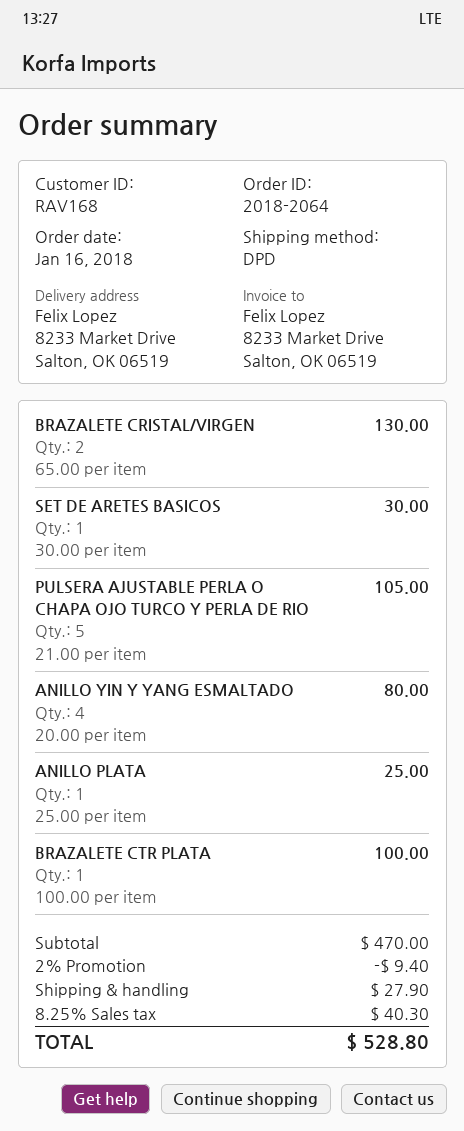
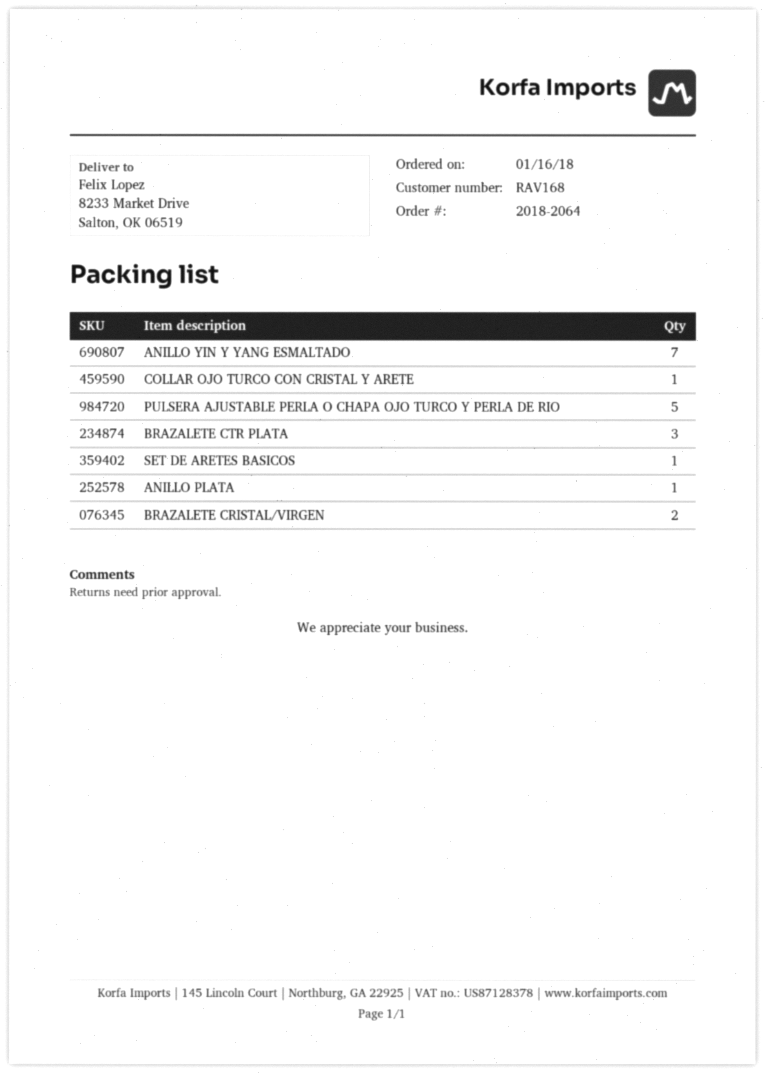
ANILLO YIN Y YANG ESMALTADO: 4 -> 7
BRAZALETE CTR PLATA: 1 -> 3
COLLAR OJO TURCO CON CRISTAL Y ARETE: none -> 1

